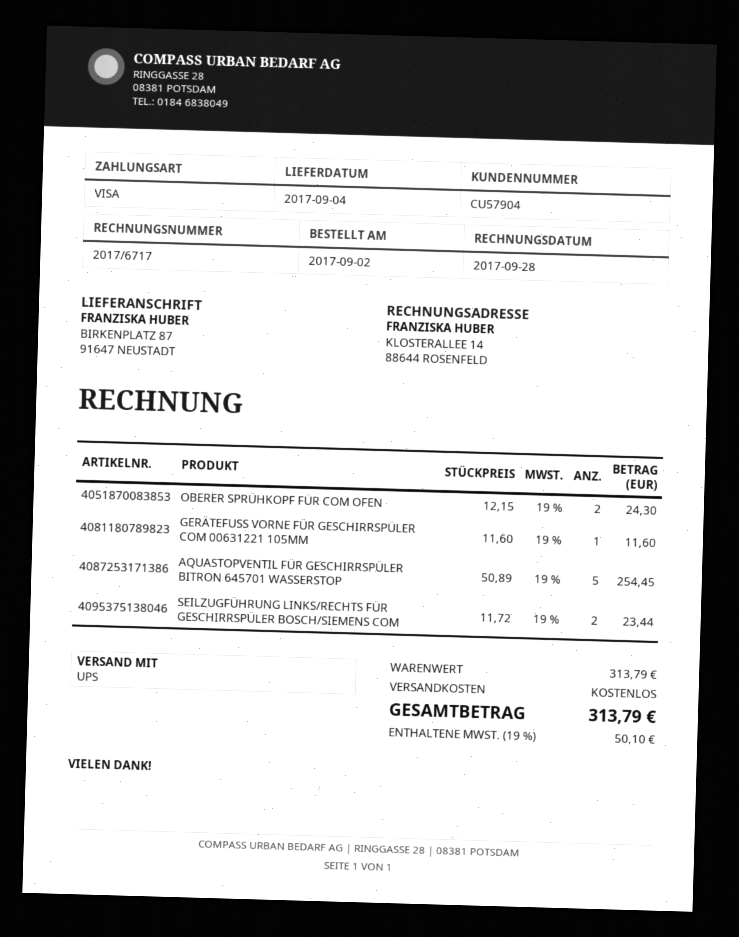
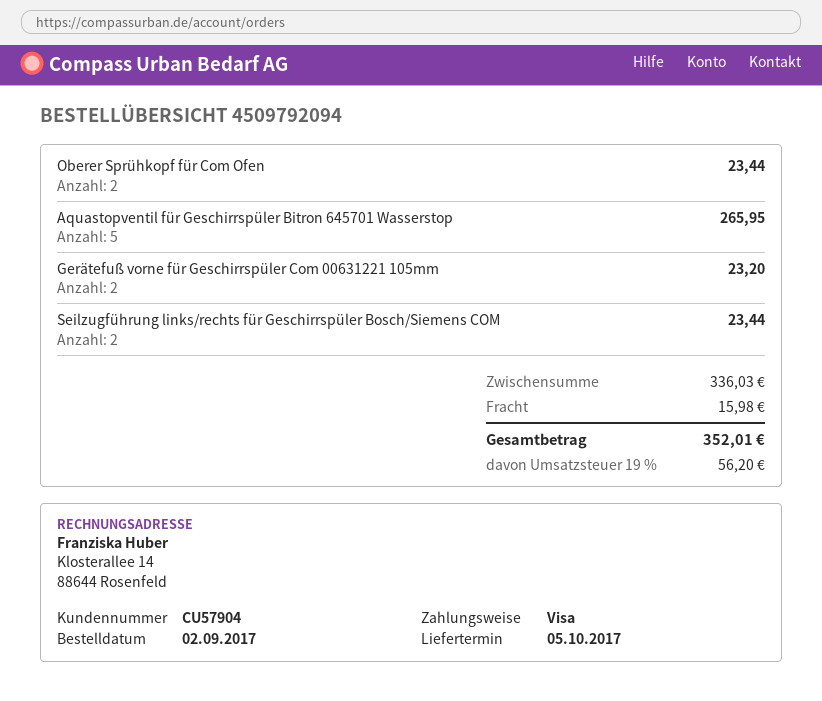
delivery date: 2017-09-04 -> 2017-10-05
OBERER SPRÜHKOPF FÜR COM OFEN: 2 for 24.30 -> 2 for 23.44
GERÄTEFUSS VORNE FÜR GESCHIRRSPÜLER COM 00631221 105MM: 1 for 11.60 -> 2 for 23.20
AQUASTOPVENTIL FÜR GESCHIRRSPÜLER BITRON 645701 WASSERSTOP: 5 for 254.45 -> 5 for 265.95
subtotal: 313.79 -> 336.03
shipping: 0.00 -> 15.98
tax: 19% = 50.10 -> 19% = 56.20
total: 313.79 -> 352.01

